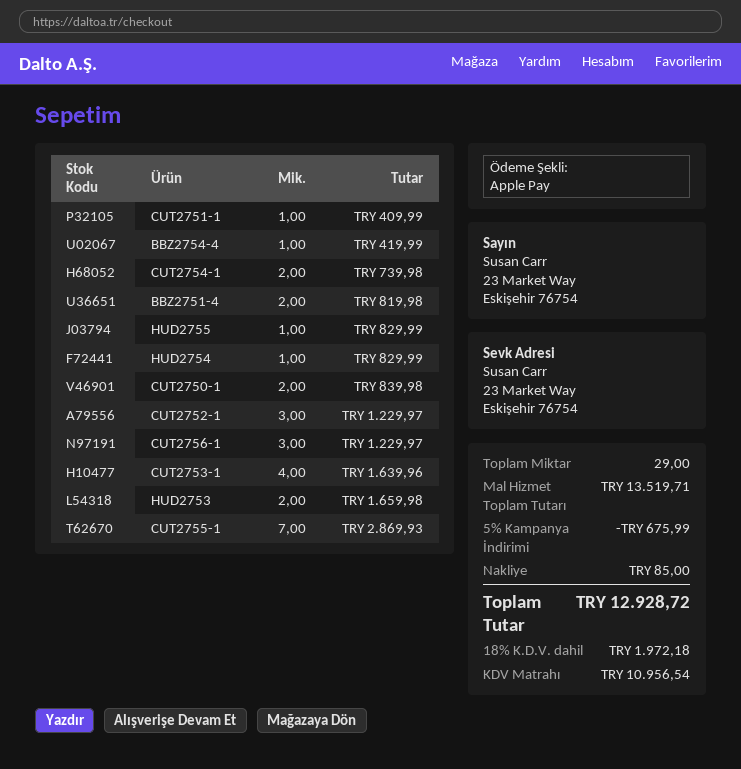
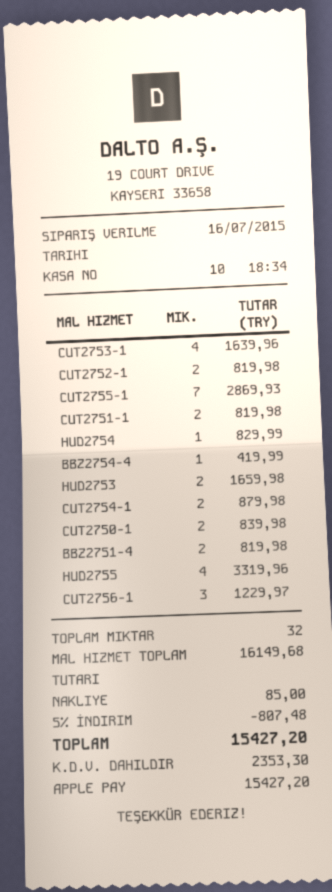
CUT2751-1: 1 for 409.99 -> 2 for 819.98
CUT2754-1: 2 for 739.98 -> 2 for 879.98
HUD2755: 1 for 829.99 -> 4 for 3319.96
CUT2752-1: 3 for 1229.97 -> 2 for 819.98
total quantity: 29 -> 32
subtotal: 13519.71 -> 16149.68
discount: 5% = 675.99 -> 5% = 807.48
tax: 1972.18 -> 2353.30
total: 12928.72 -> 15427.20

